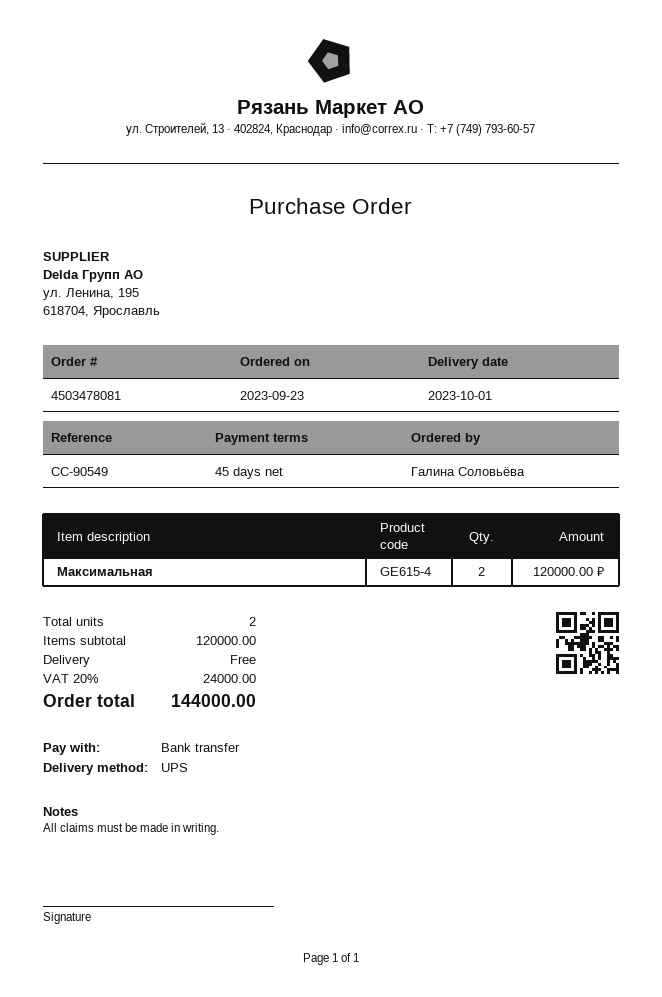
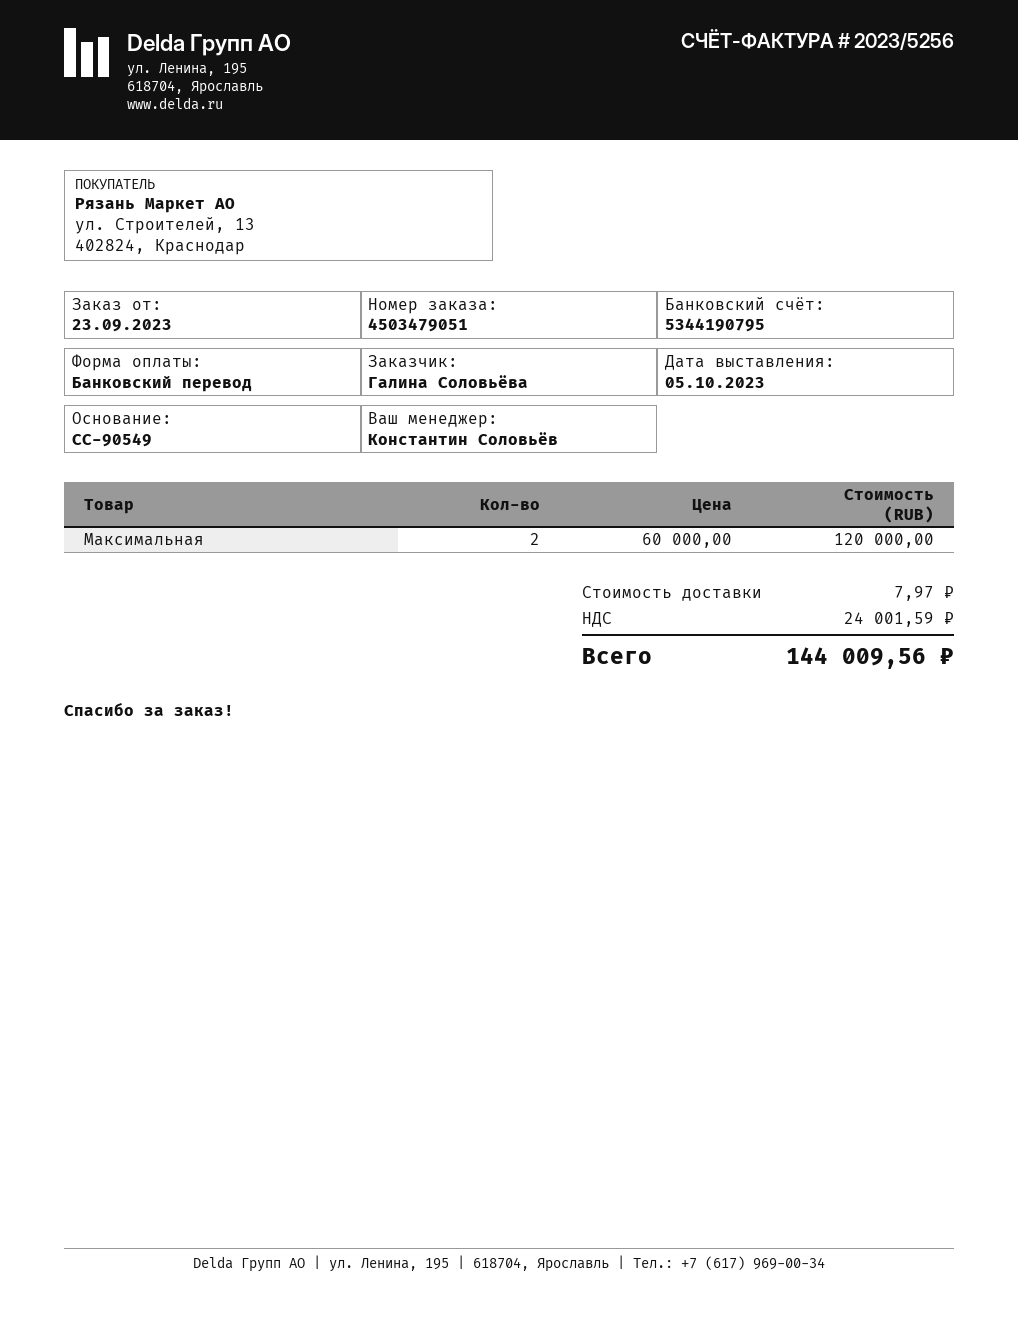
order number: 4503478081 -> 4503479051
shipping: 0.00 -> 7.97
tax: 24000.00 -> 24001.59
total: 144000.00 -> 144009.56

